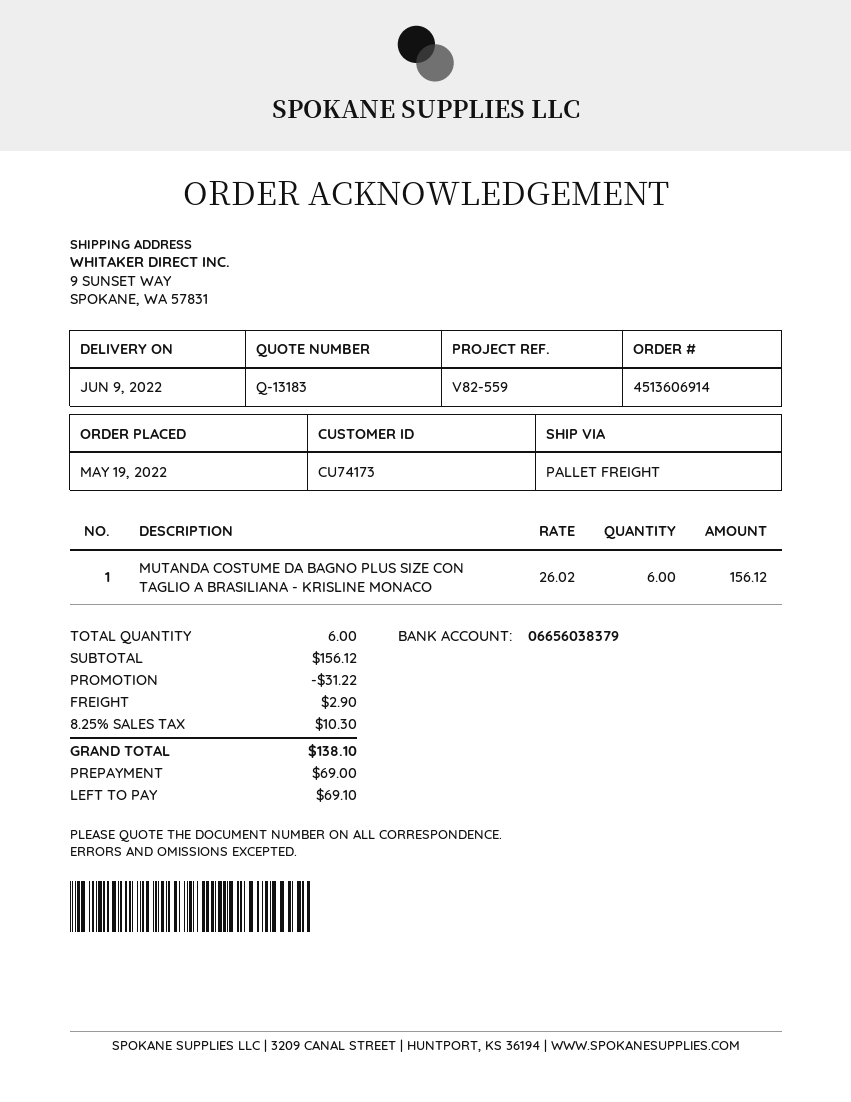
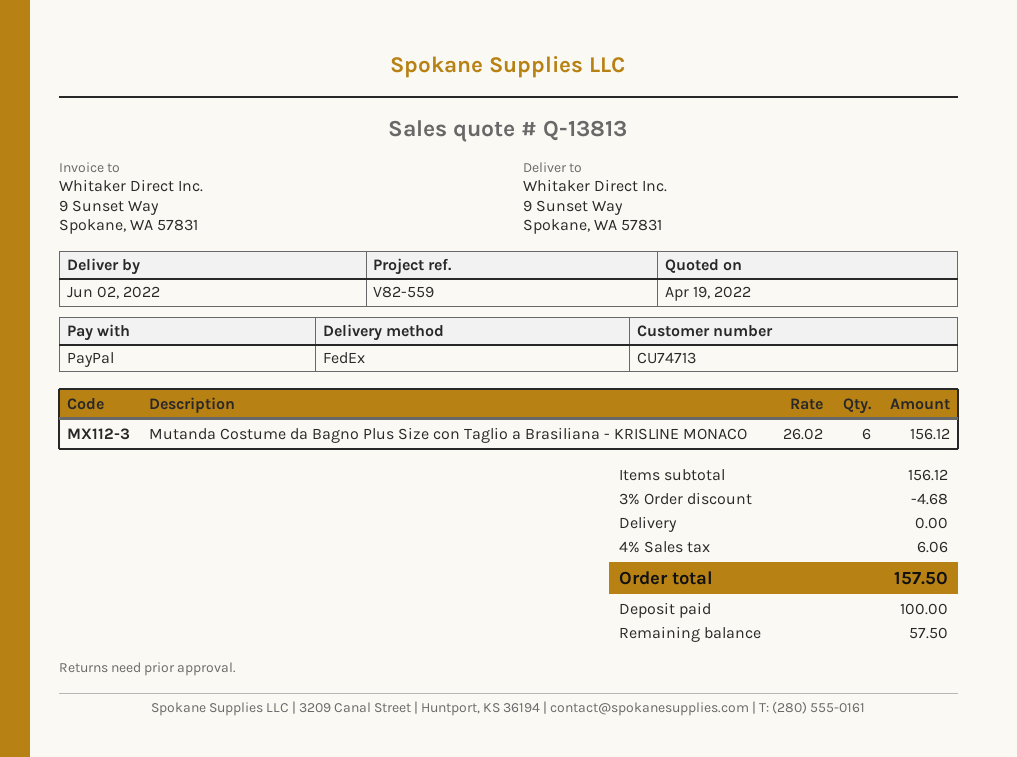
quote number: Q-13183 -> Q-13813
delivery date: 2022-06-09 -> 2022-06-02
customer number: CU74173 -> CU74713
shipping method: pallet freight -> FedEx
discount: 31.22 -> 4.68
shipping: 2.90 -> 0.00
tax: 8.25% = 10.30 -> 4% = 6.06
total: 138.10 -> 157.50
deposit: 69.00 -> 100.00
balance: 69.10 -> 57.50

